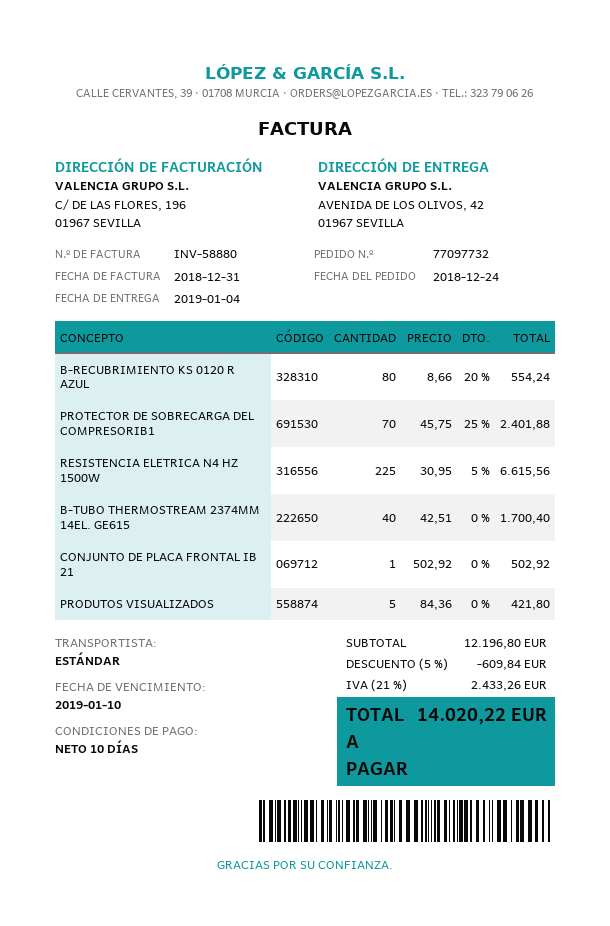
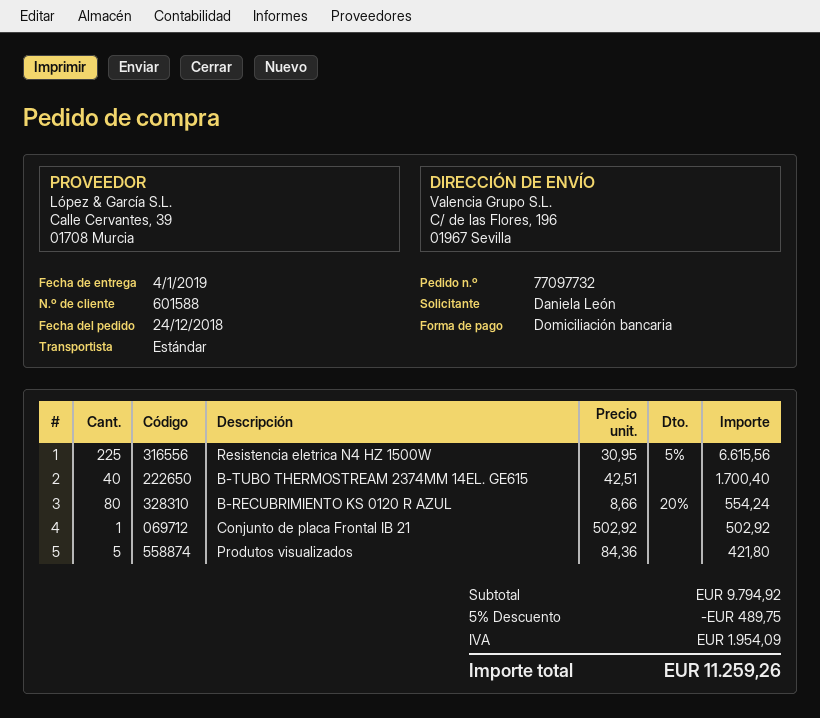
ship to: AVENIDA DE LOS OLIVOS, 42, 01967 SEVILLA -> C/ de las Flores, 196, 01967 Sevilla
PROTECTOR DE SOBRECARGA DEL COMPRESORIB1: 70 x 45.75 - 25% = 2401.88 -> none
subtotal: 12196.80 -> 9794.92
discount: 5% = 609.84 -> 5% = 489.75
tax: 2433.26 -> 1954.09
total: 14020.22 -> 11259.26

